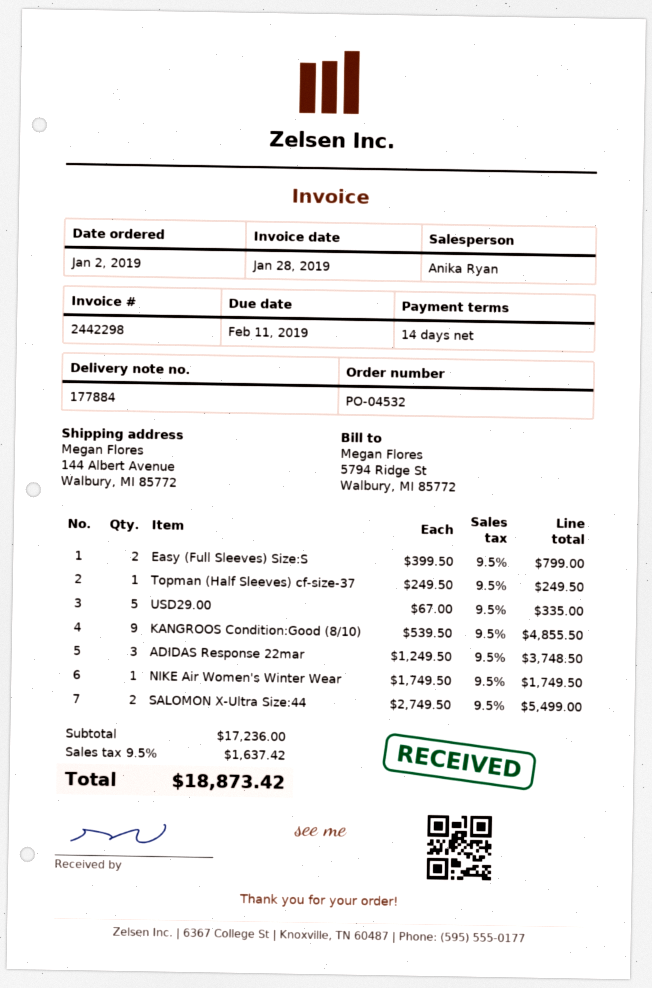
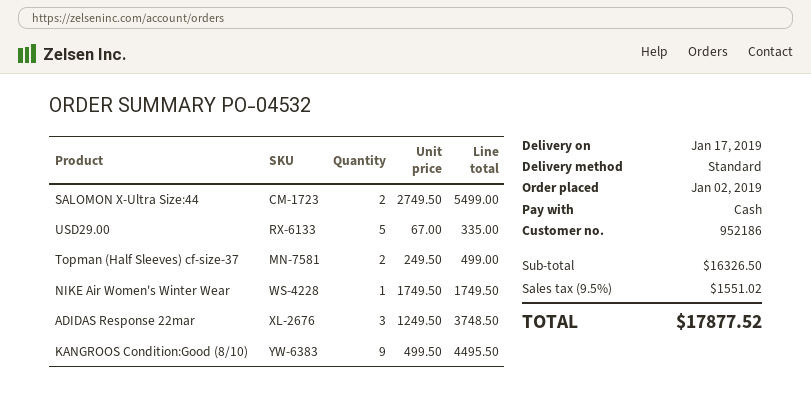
Easy (Full Sleeves) Size:S: 2 x 399.50 = 799.00 -> none
Topman (Half Sleeves) cf-size-37: 1 x 249.50 = 249.50 -> 2 x 249.50 = 499.00
KANGROOS Condition:Good (8/10): 9 x 539.50 = 4855.50 -> 9 x 499.50 = 4495.50
subtotal: 17236.00 -> 16326.50
tax: 9.5% = 1637.42 -> 9.5% = 1551.02
total: 18873.42 -> 17877.52

